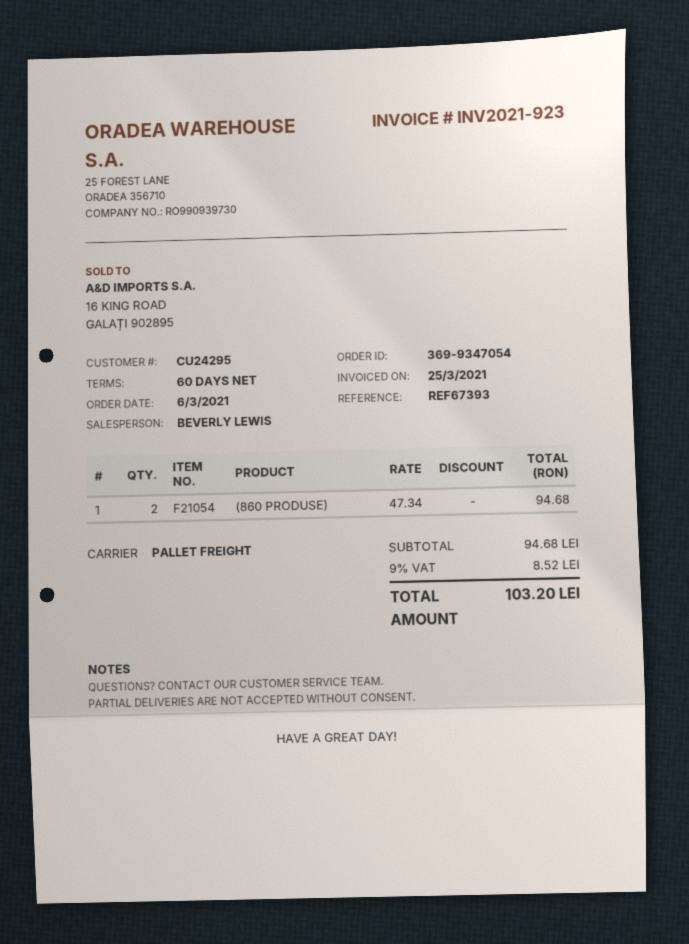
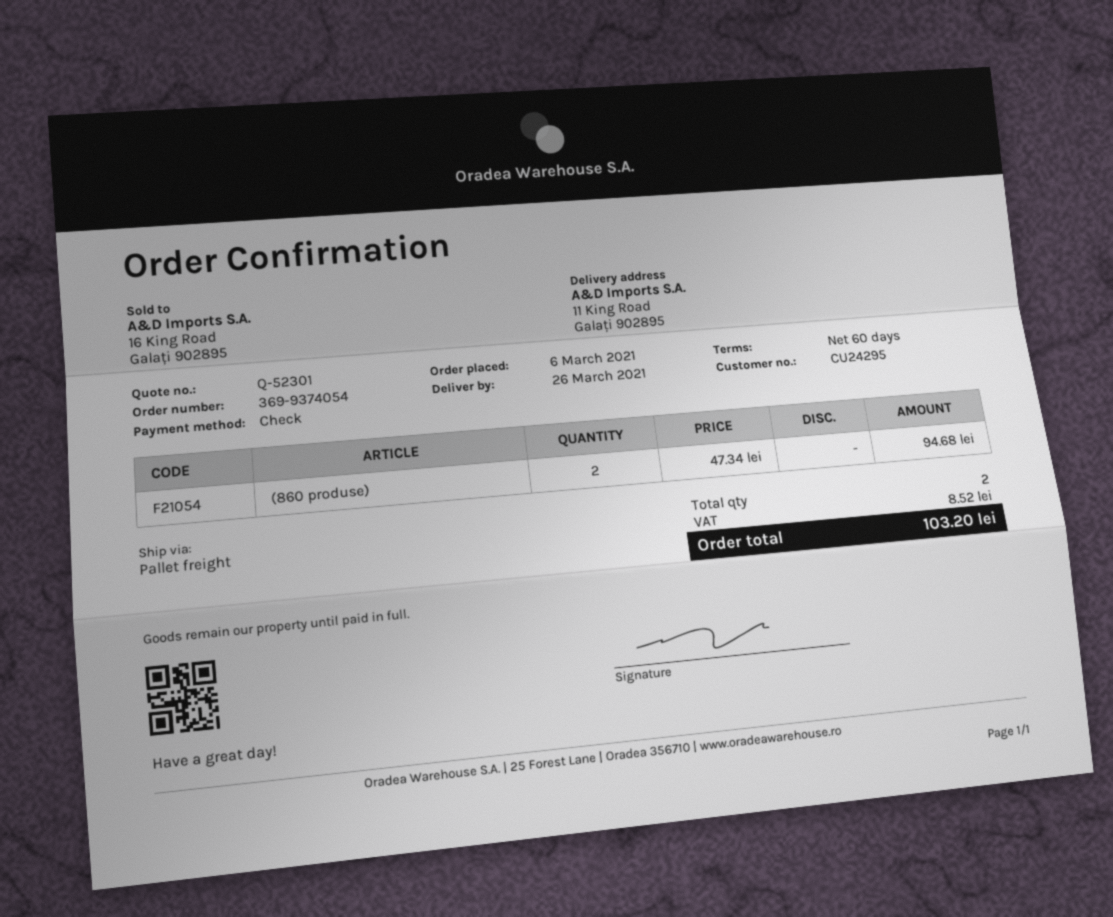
order number: 369-9347054 -> 369-9374054

